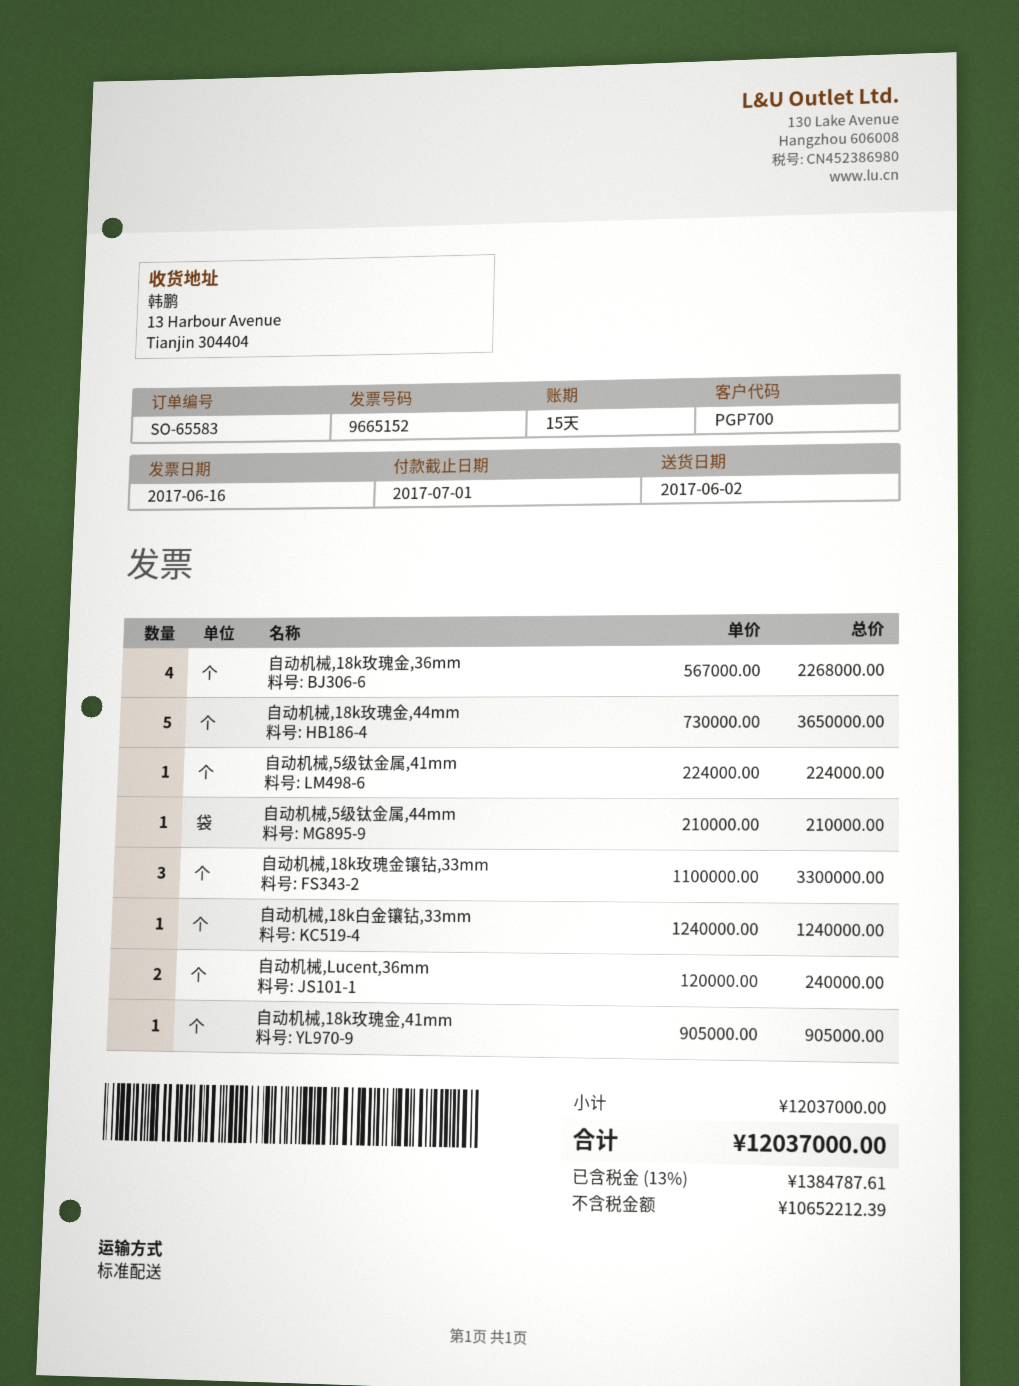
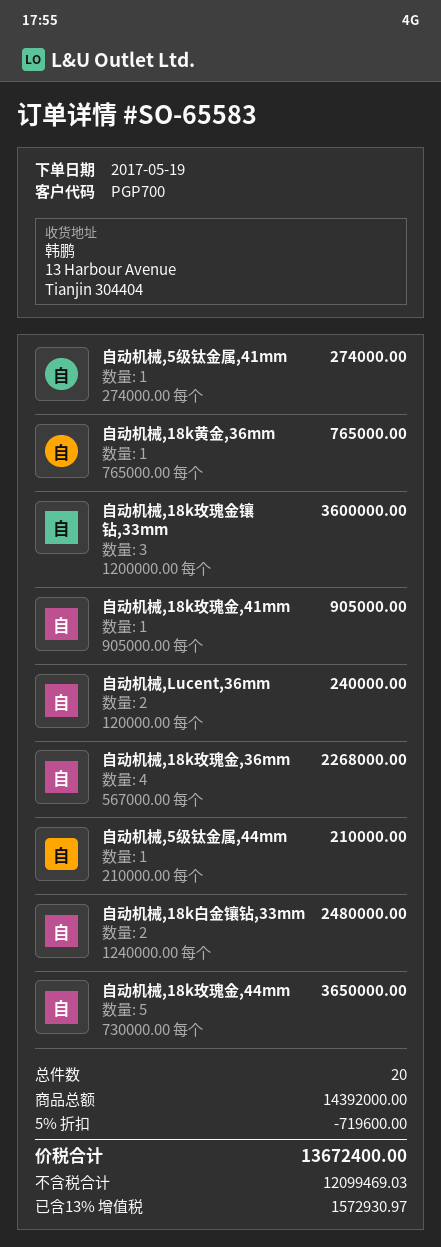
自动机械,5级钛金属,41mm: 1 x 224000.00 = 224000.00 -> 1 x 274000.00 = 274000.00
自动机械,18k玫瑰金镶钻,33mm: 3 x 1100000.00 = 3300000.00 -> 3 x 1200000.00 = 3600000.00
自动机械,18k白金镶钻,33mm: 1 x 1240000.00 = 1240000.00 -> 2 x 1240000.00 = 2480000.00
自动机械,18k黄金,36mm: none -> 1 x 765000.00 = 765000.00
subtotal: 12037000.00 -> 14392000.00
discount: none -> 5% = 719600.00
net: 10652212.39 -> 12099469.03
tax: 13% = 1384787.61 -> 13% = 1572930.97
total: 12037000.00 -> 13672400.00

